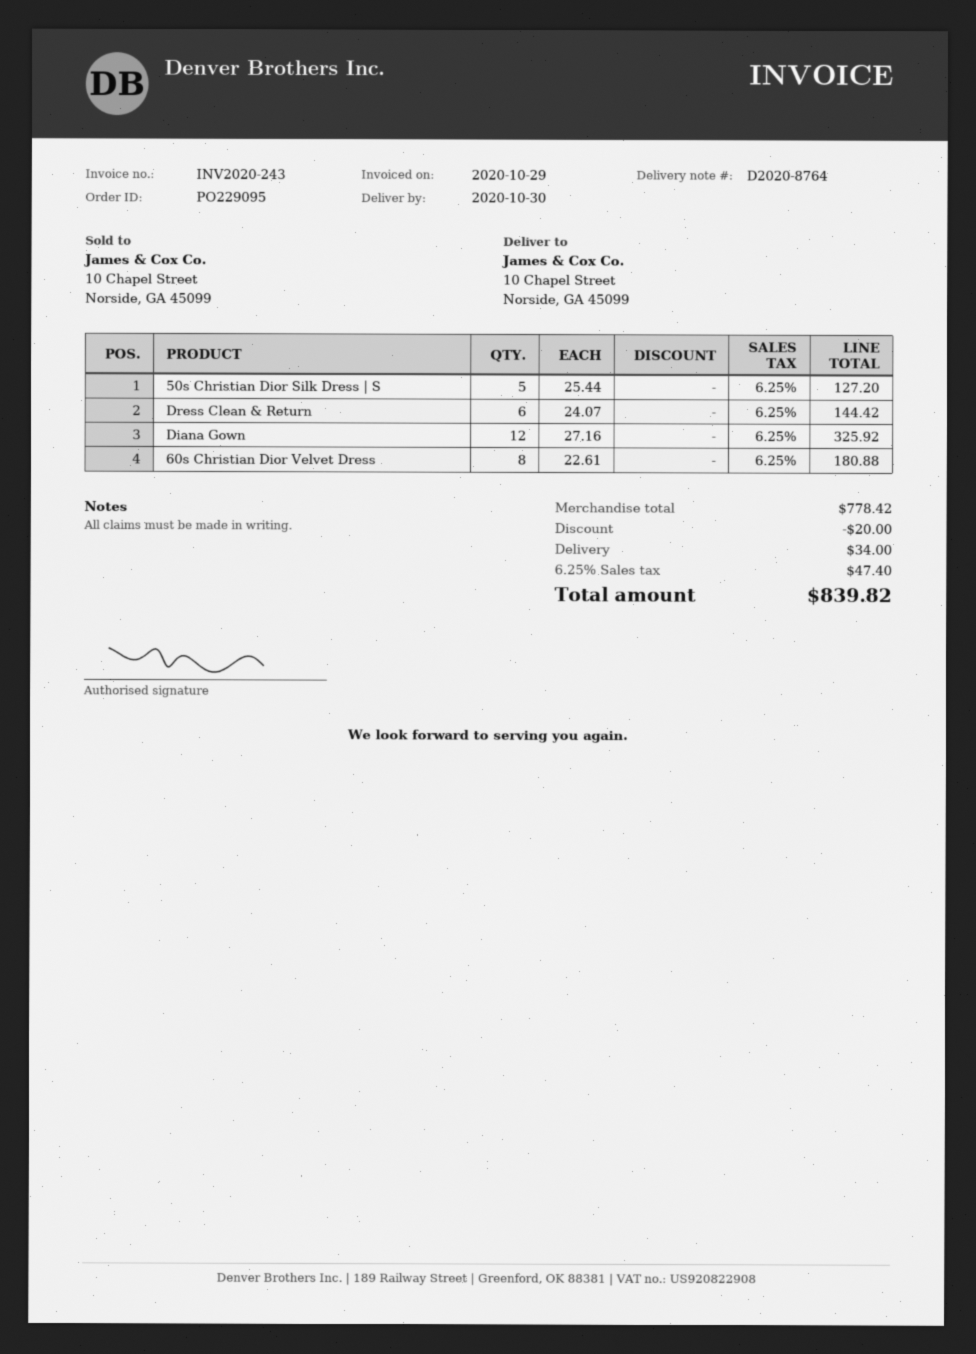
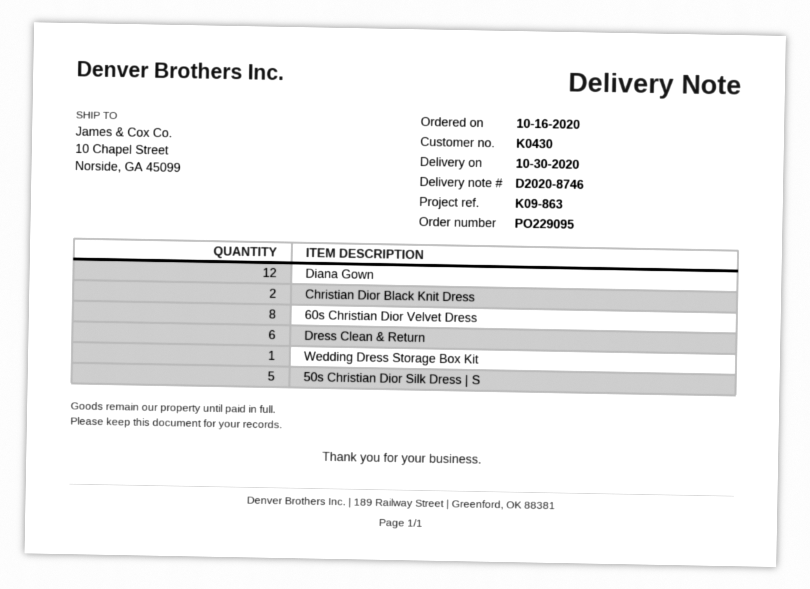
delivery note number: D2020-8764 -> D2020-8746
Christian Dior Black Knit Dress: none -> 2
Wedding Dress Storage Box Kit: none -> 1

